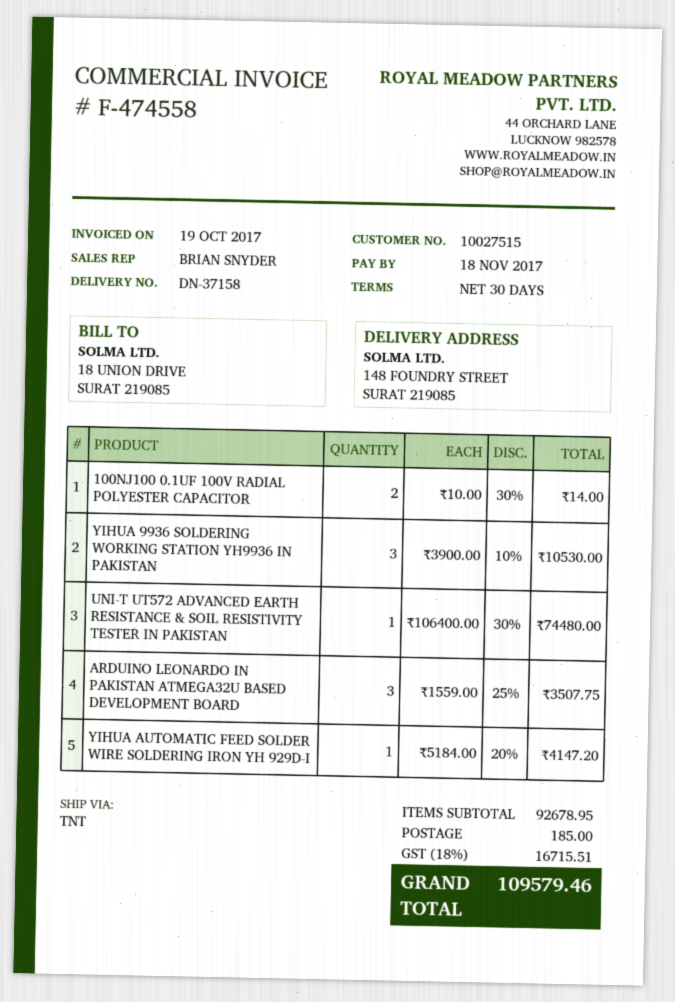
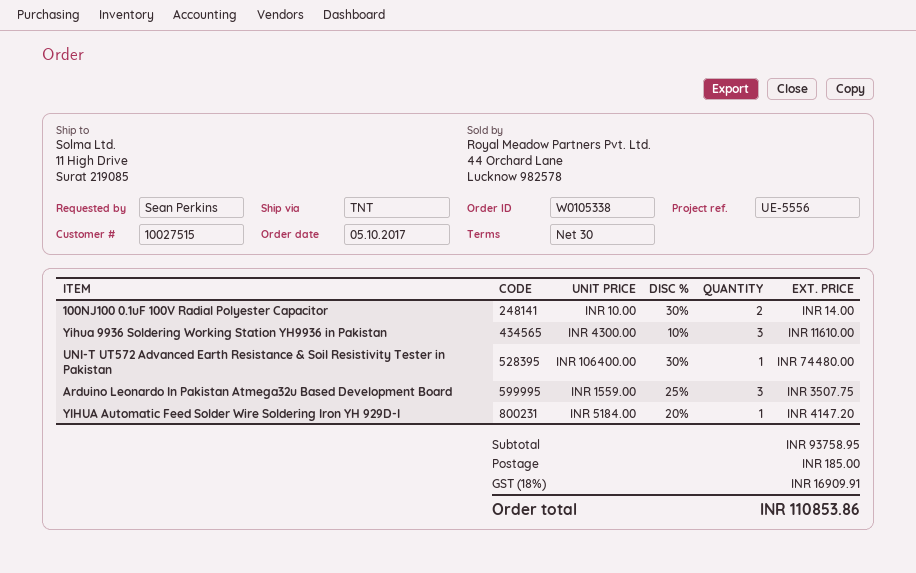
ship to: 148 FOUNDRY STREET, SURAT 219085 -> 11 High Drive, Surat 219085
YIHUA 9936 SOLDERING WORKING STATION YH9936 IN PAKISTAN: 3 x 3900.00 - 10% = 10530.00 -> 3 x 4300.00 - 10% = 11610.00
subtotal: 92678.95 -> 93758.95
tax: 18% = 16715.51 -> 18% = 16909.91
total: 109579.46 -> 110853.86

